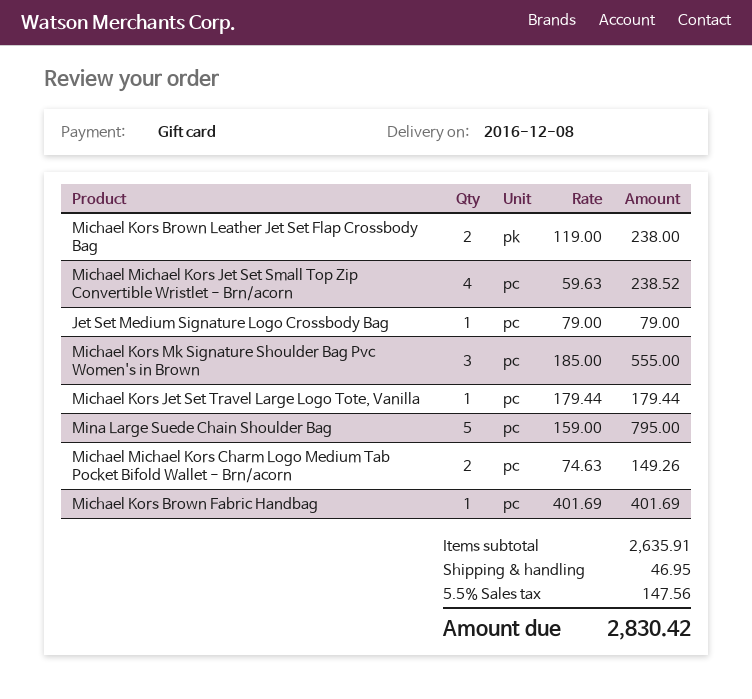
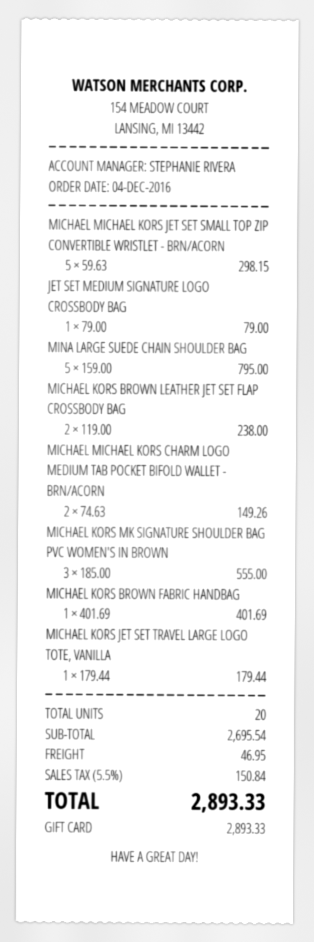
Michael Michael Kors Jet Set Small Top Zip Convertible Wristlet - Brn/acorn: 4 x 59.63 = 238.52 -> 5 x 59.63 = 298.15
subtotal: 2635.91 -> 2695.54
tax: 5.5% = 147.56 -> 5.5% = 150.84
total: 2830.42 -> 2893.33

